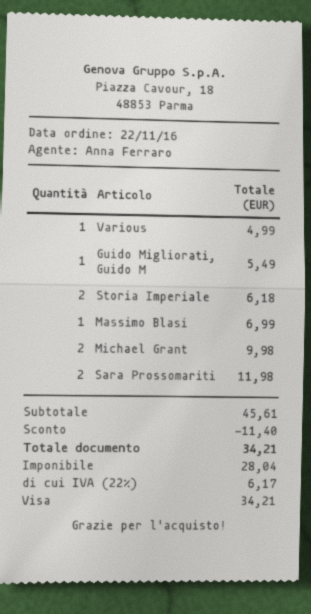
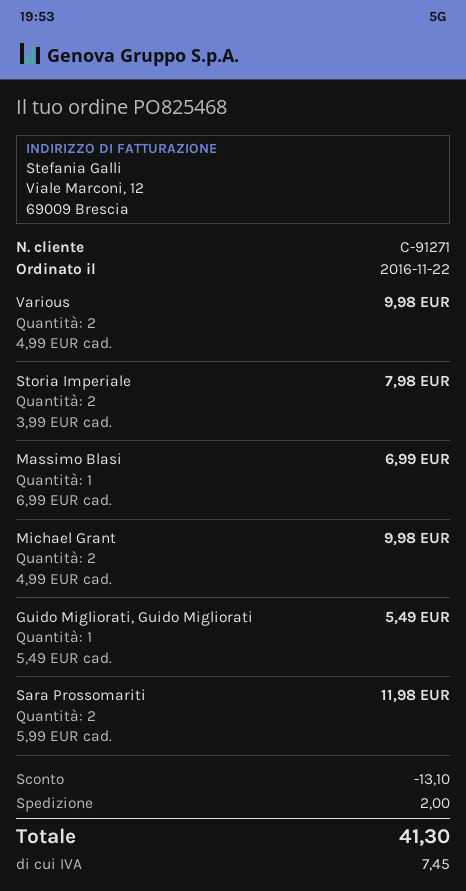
Various: 1 for 4.99 -> 2 for 9.98
Storia Imperiale: 2 for 6.18 -> 2 for 7.98
discount: 11.40 -> 13.10
shipping: none -> 2.00
tax: 6.17 -> 7.45
total: 34.21 -> 41.30

